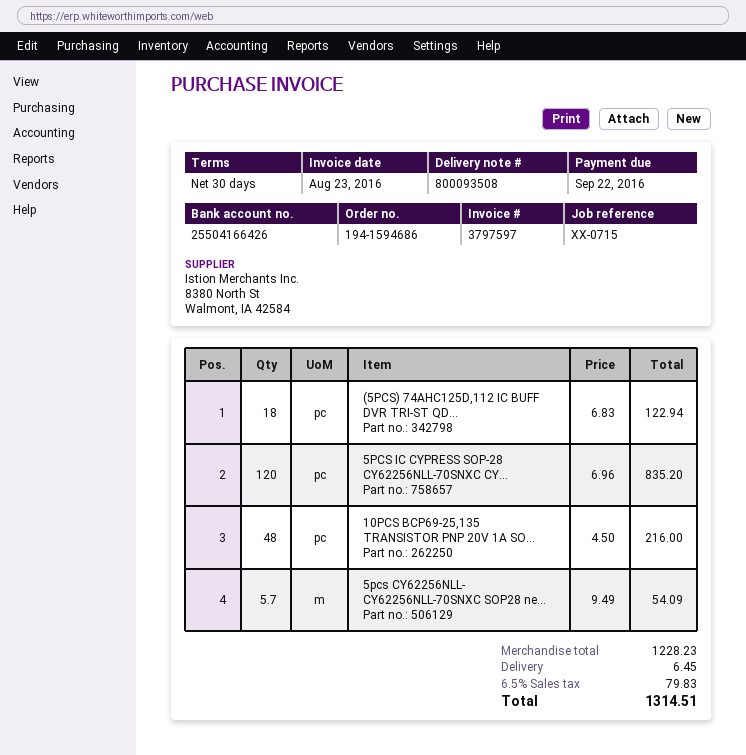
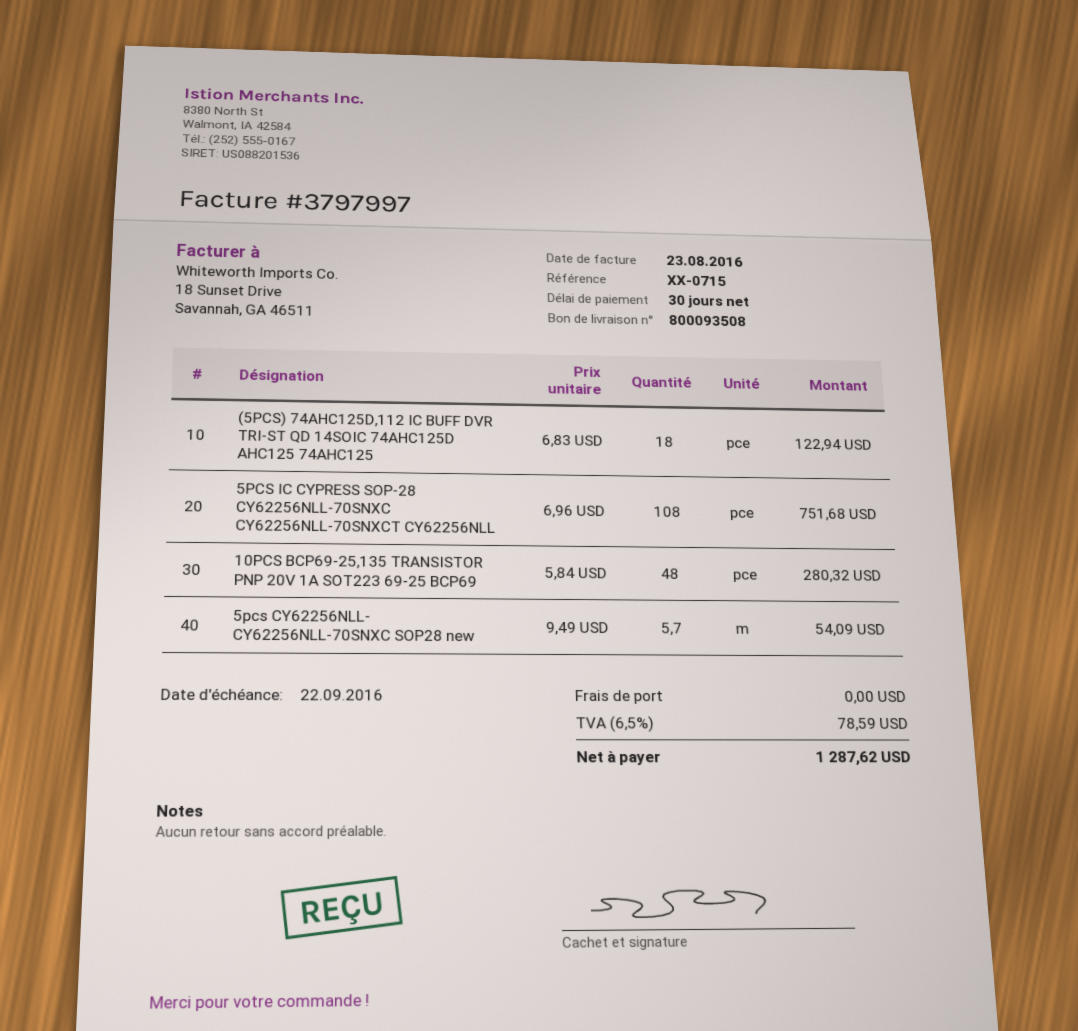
invoice number: 3797597 -> 3797997
5PCS IC CYPRESS SOP-28 CY62256NLL-70SNXC CY...: 120 x 6.96 = 835.20 -> 108 x 6.96 = 751.68
10PCS BCP69-25,135 TRANSISTOR PNP 20V 1A SO...: 48 x 4.50 = 216.00 -> 48 x 5.84 = 280.32
shipping: 6.45 -> 0.00
tax: 6.5% = 79.83 -> 6.5% = 78.59
total: 1314.51 -> 1287.62

